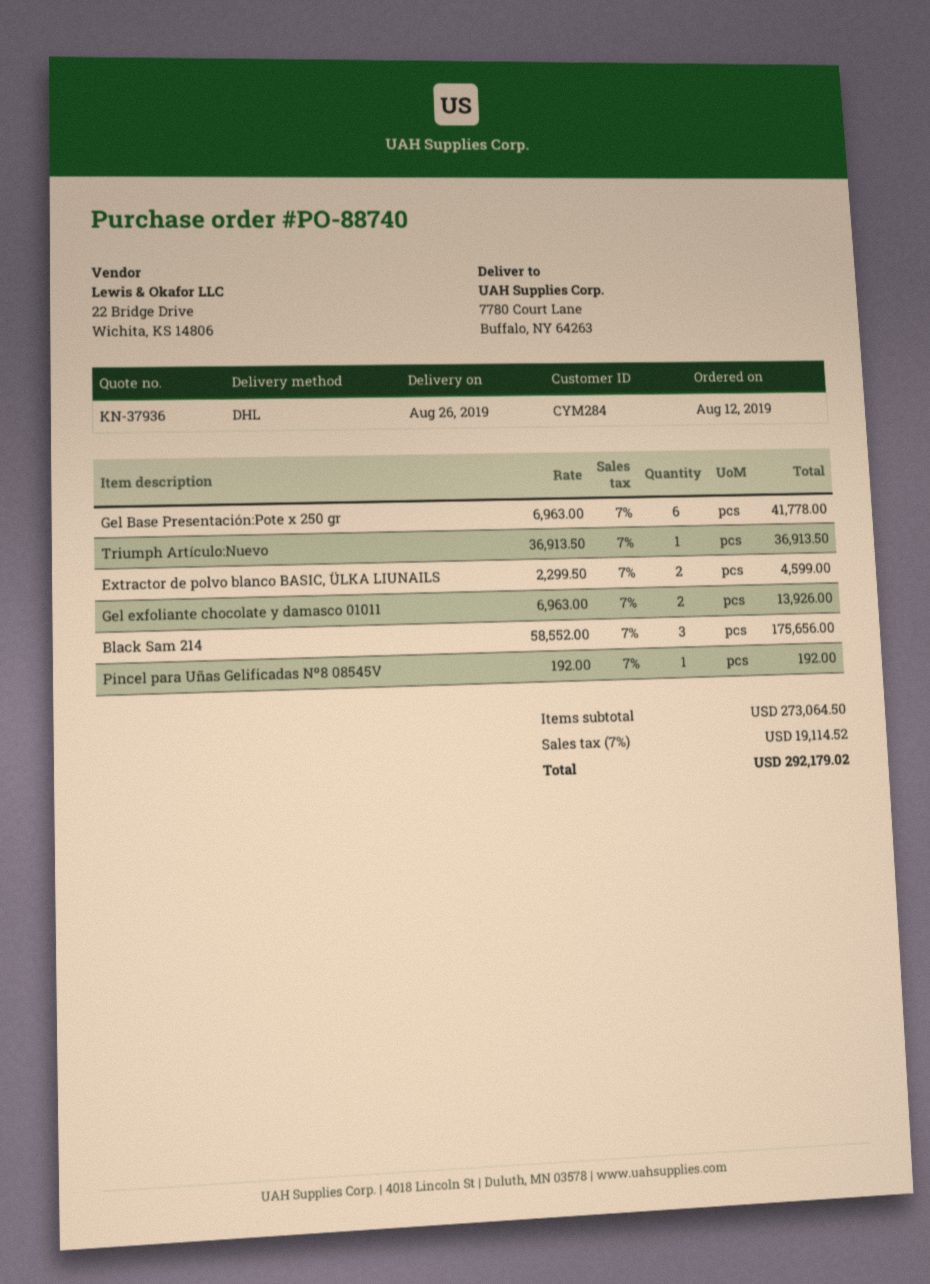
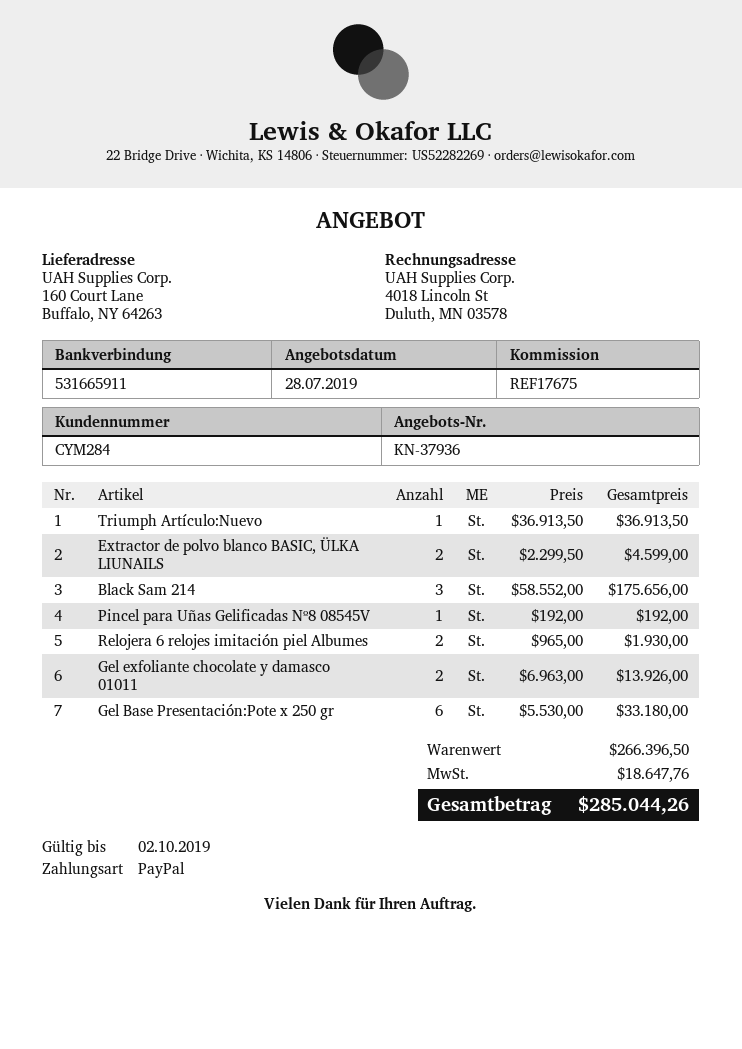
ship to: 7780 Court Lane, Buffalo, NY 64263 -> 160 Court Lane, Buffalo, NY 64263
Gel Base Presentación:Pote x 250 gr: 6 x 6963.00 = 41778.00 -> 6 x 5530.00 = 33180.00
Relojera 6 relojes imitación piel Albumes: none -> 2 x 965.00 = 1930.00
subtotal: 273064.50 -> 266396.50
tax: 19114.52 -> 18647.76
total: 292179.02 -> 285044.26

